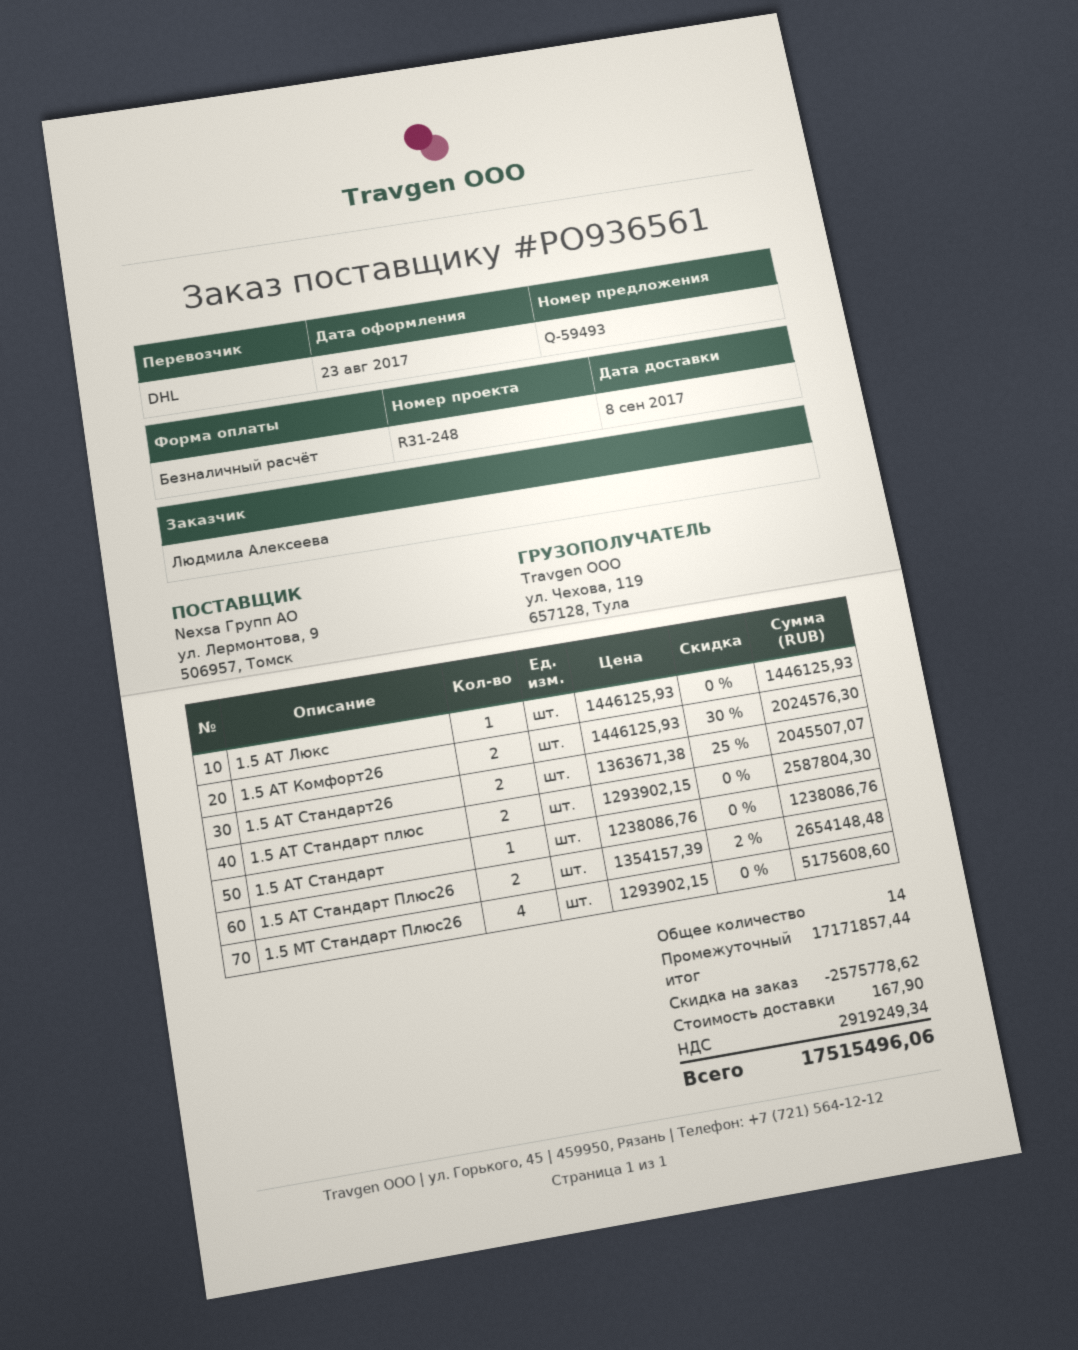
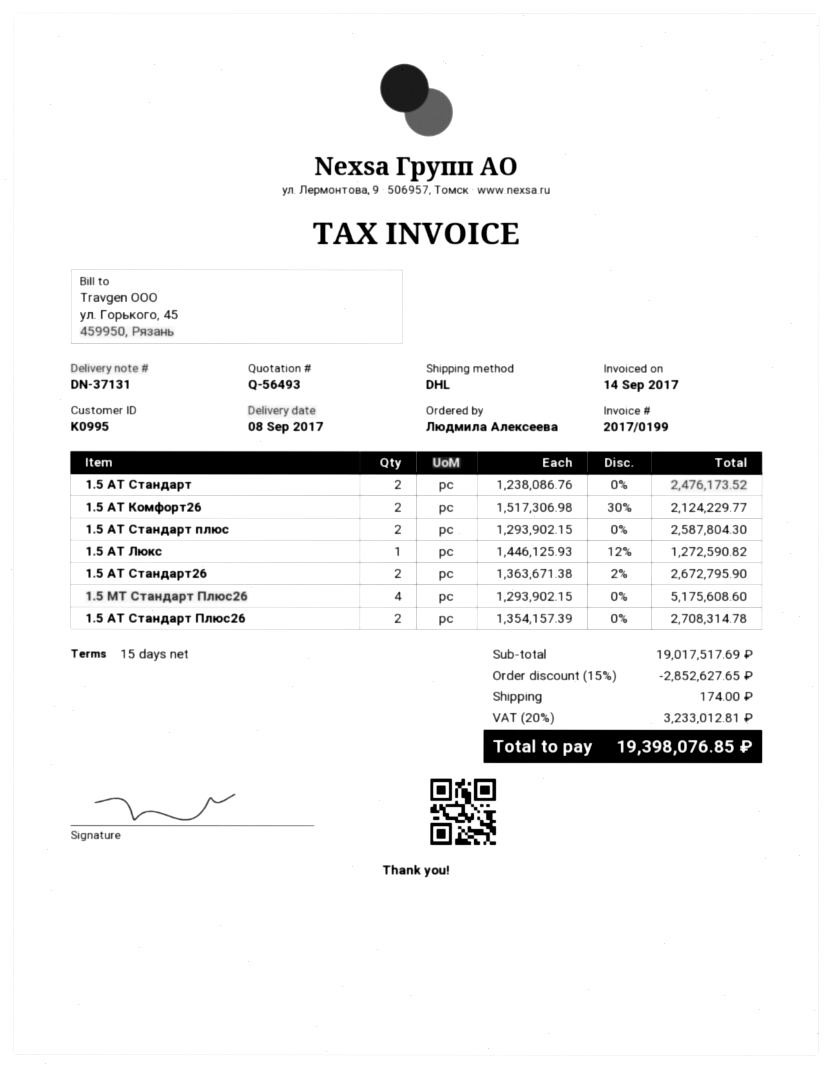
quote number: Q-59493 -> Q-56493
1.5 AT Люкс: 1 x 1446125.93 = 1446125.93 -> 1 x 1446125.93 - 12% = 1272590.82
1.5 AT Комфорт26: 2 x 1446125.93 - 30% = 2024576.30 -> 2 x 1517306.98 - 30% = 2124229.77
1.5 AT Стандарт26: 2 x 1363671.38 - 25% = 2045507.07 -> 2 x 1363671.38 - 2% = 2672795.90
1.5 AT Стандарт: 1 x 1238086.76 = 1238086.76 -> 2 x 1238086.76 = 2476173.52
1.5 AT Стандарт Плюс26: 2 x 1354157.39 - 2% = 2654148.48 -> 2 x 1354157.39 = 2708314.78
subtotal: 17171857.44 -> 19017517.69
discount: 2575778.62 -> 2852627.65
shipping: 167.90 -> 174.00
tax: 2919249.34 -> 3233012.81
total: 17515496.06 -> 19398076.85

